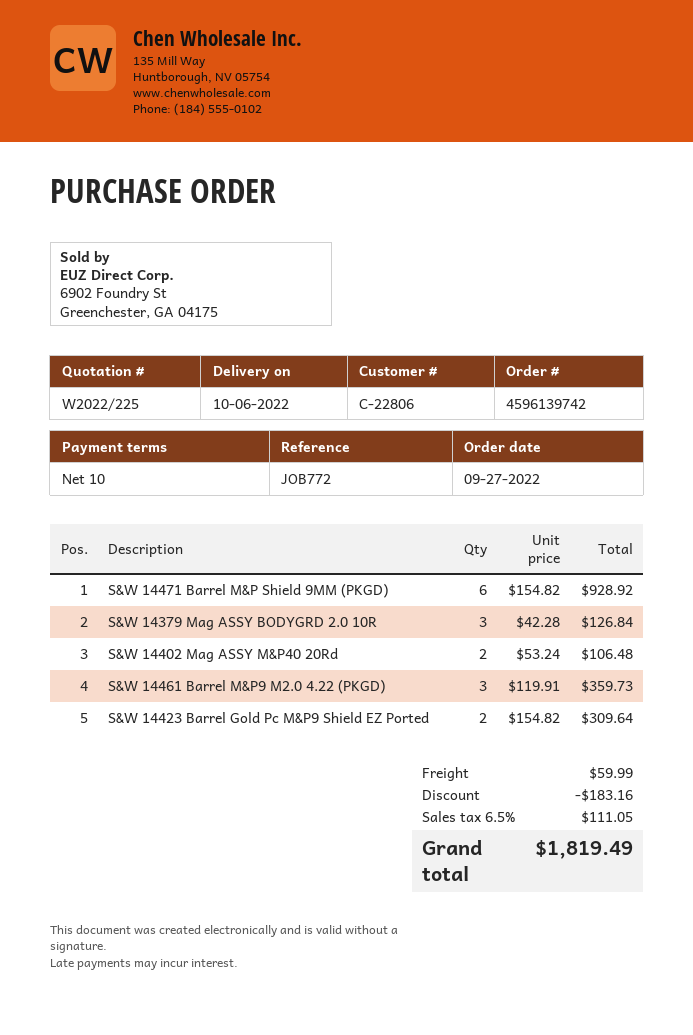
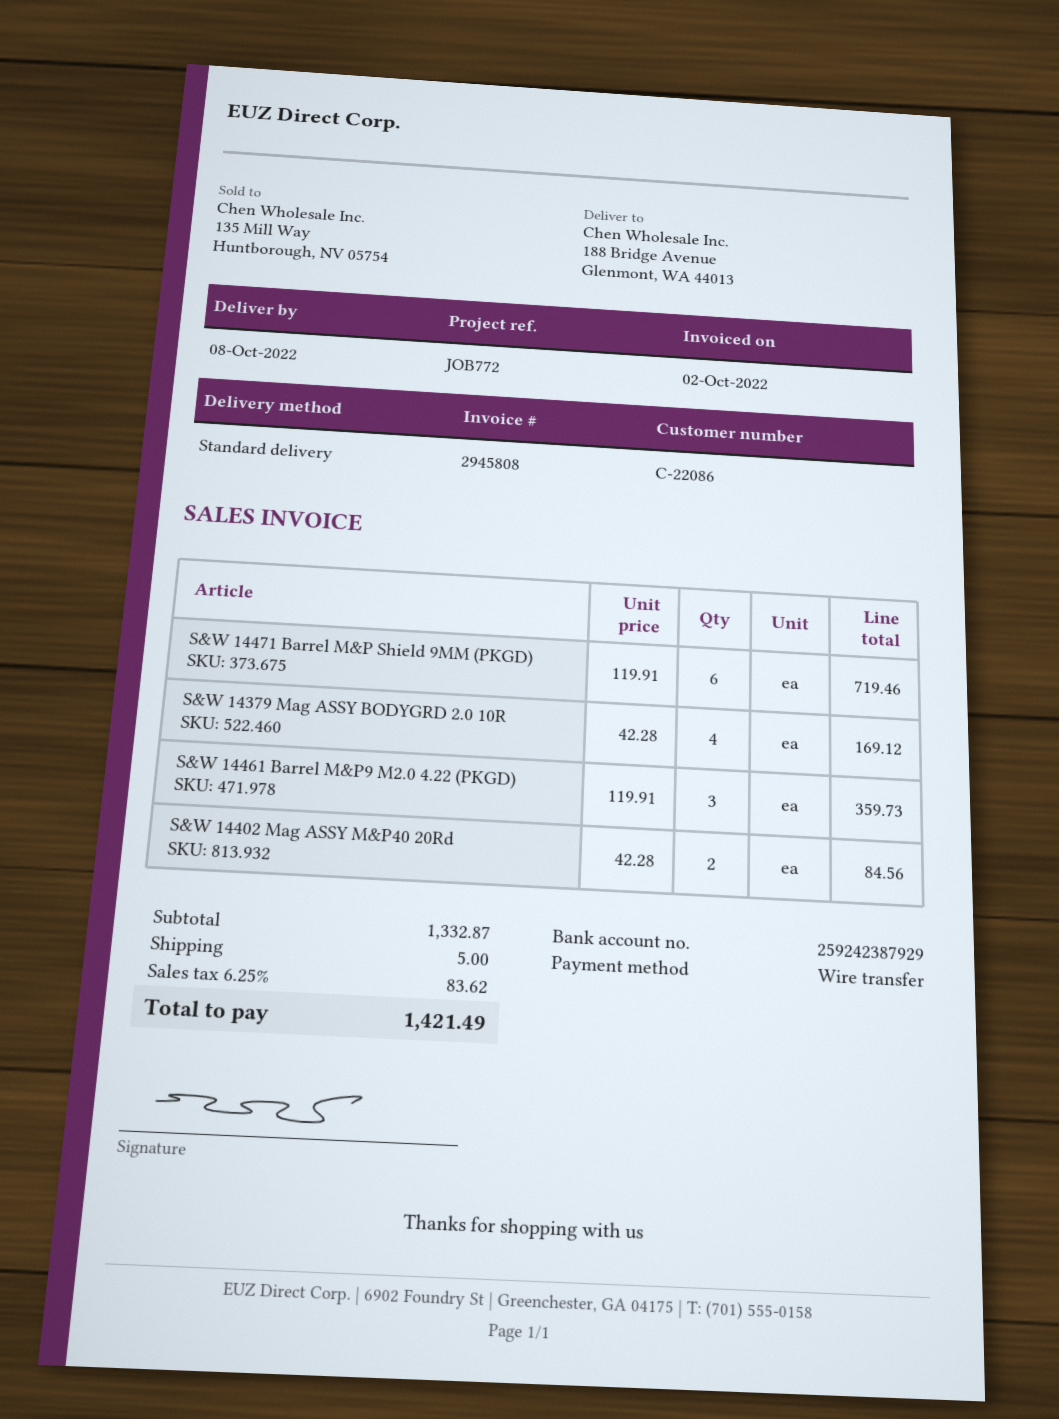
delivery date: 2022-10-06 -> 2022-10-08
customer number: C-22806 -> C-22086
S&W 14471 Barrel M&P Shield 9MM (PKGD): 6 x 154.82 = 928.92 -> 6 x 119.91 = 719.46
S&W 14379 Mag ASSY BODYGRD 2.0 10R: 3 x 42.28 = 126.84 -> 4 x 42.28 = 169.12
S&W 14402 Mag ASSY M&P40 20Rd: 2 x 53.24 = 106.48 -> 2 x 42.28 = 84.56
S&W 14423 Barrel Gold Pc M&P9 Shield EZ Ported: 2 x 154.82 = 309.64 -> none
discount: 183.16 -> none
shipping: 59.99 -> 5.00
tax: 6.5% = 111.05 -> 6.25% = 83.62
total: 1819.49 -> 1421.49

